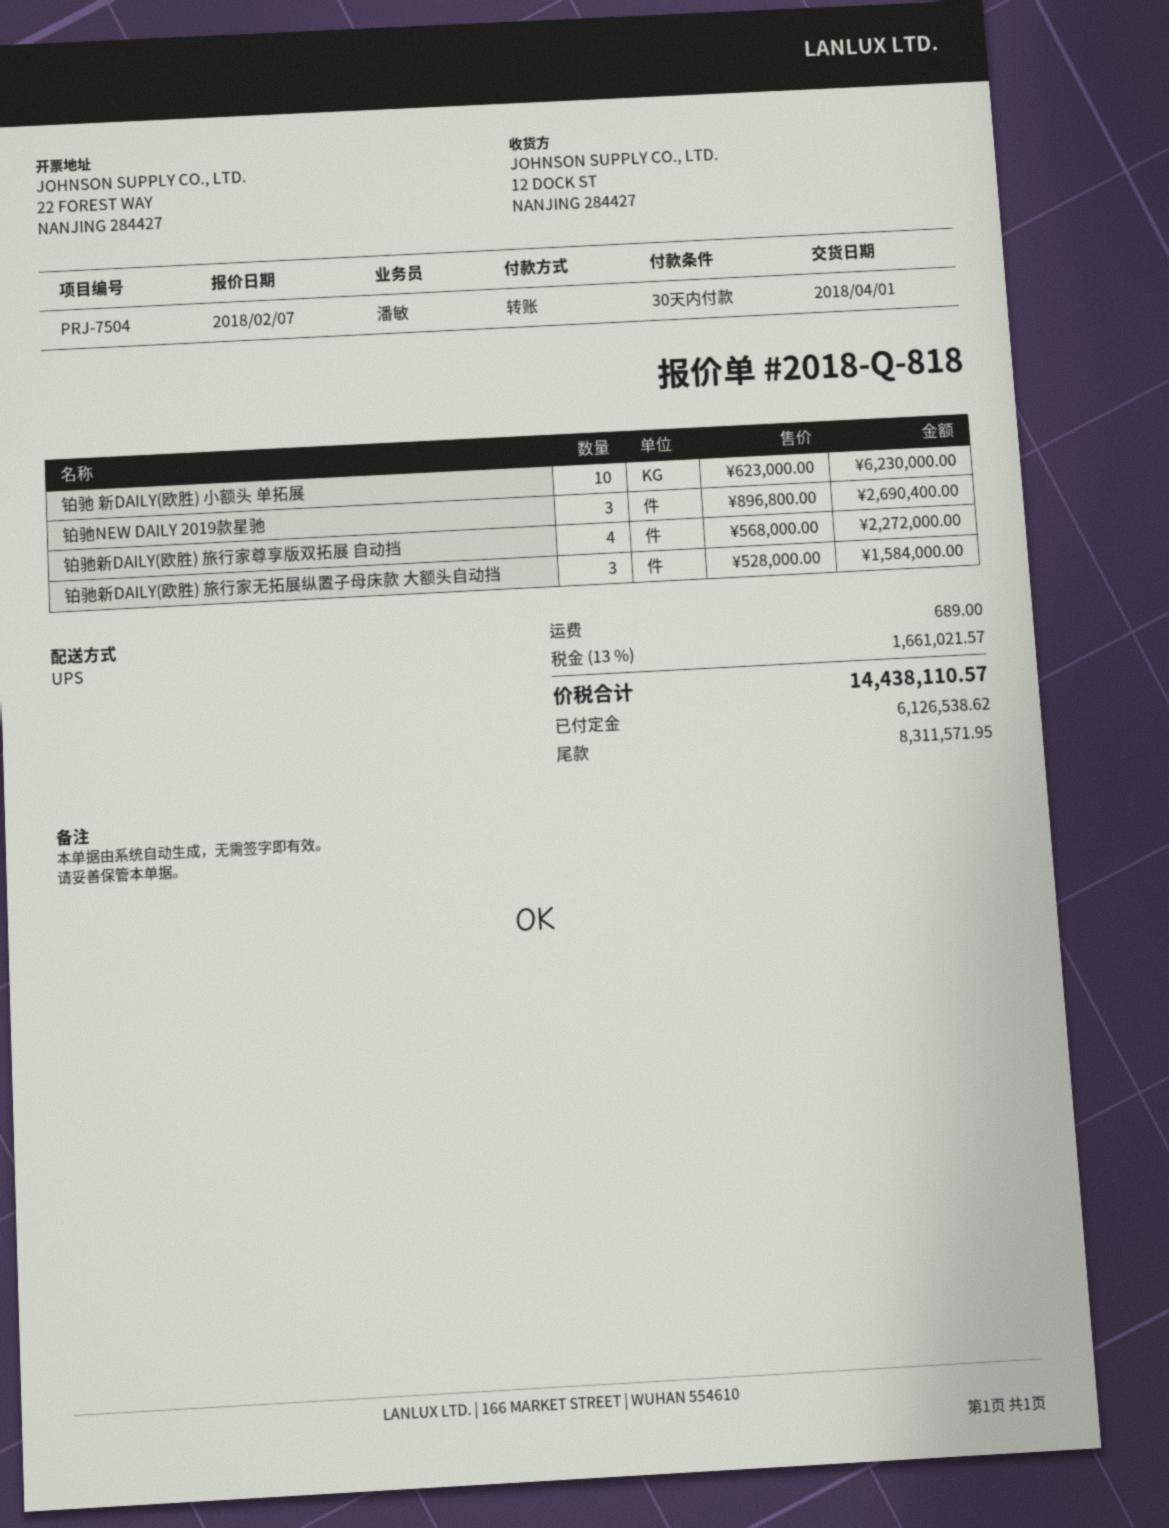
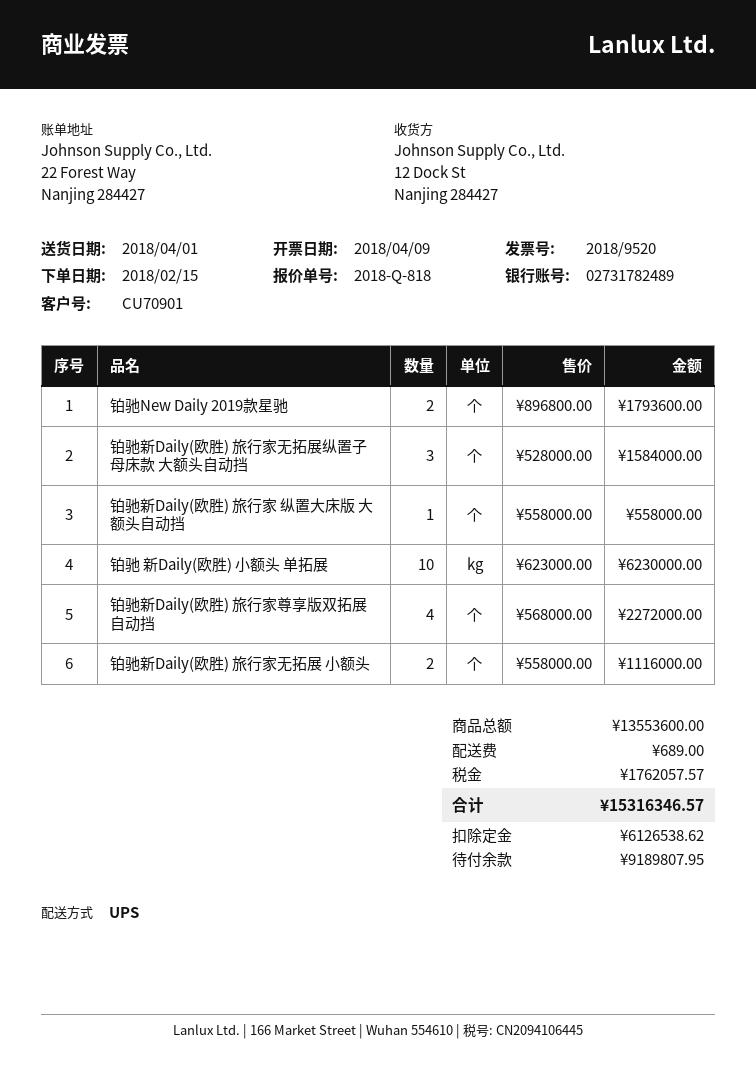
铂驰NEW DAILY 2019款星驰: 3 x 896800.00 = 2690400.00 -> 2 x 896800.00 = 1793600.00
铂驰新Daily(欧胜) 旅行家 纵置大床版 大额头自动挡: none -> 1 x 558000.00 = 558000.00
铂驰新Daily(欧胜) 旅行家无拓展 小额头: none -> 2 x 558000.00 = 1116000.00
tax: 1661021.57 -> 1762057.57
total: 14438110.57 -> 15316346.57
balance: 8311571.95 -> 9189807.95

